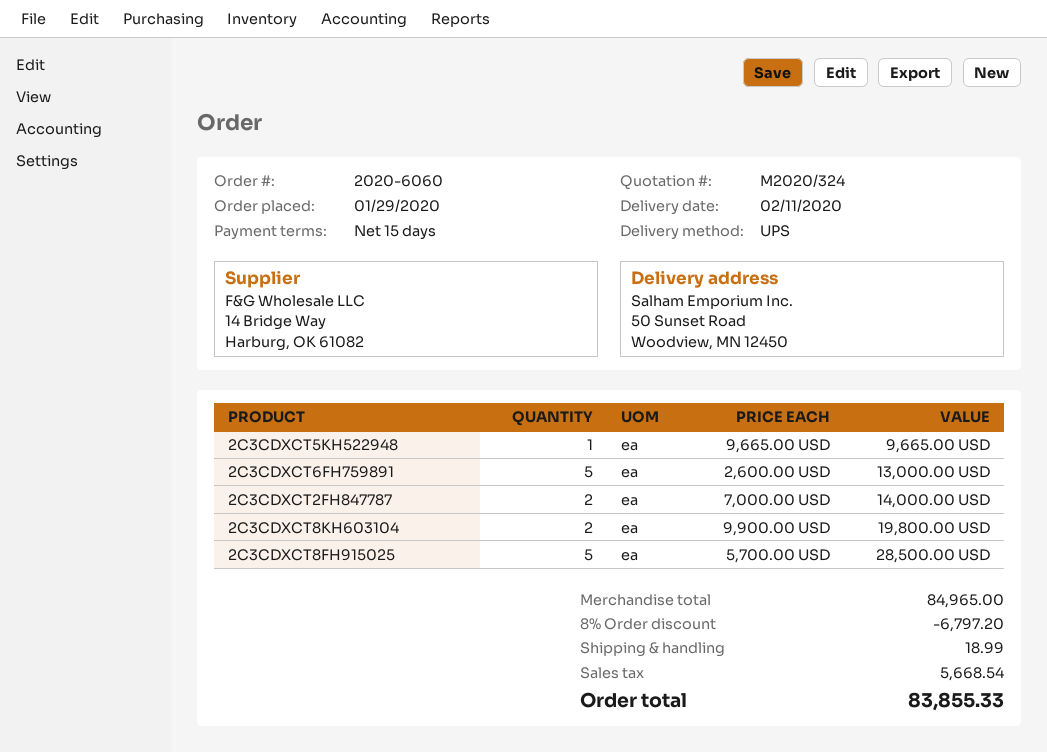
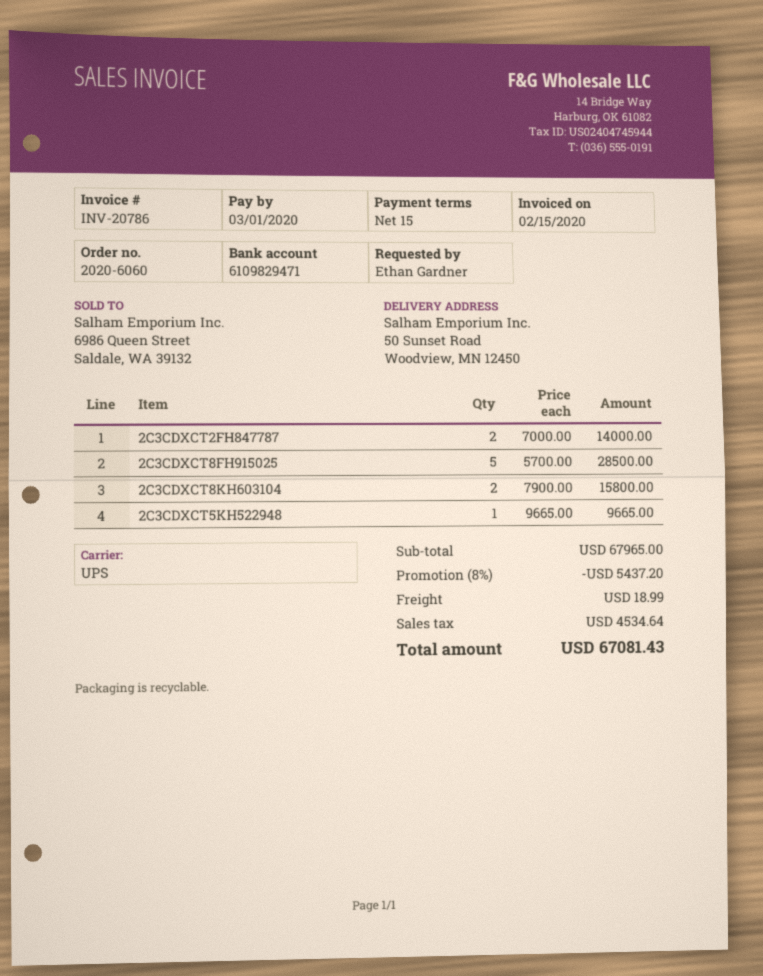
2C3CDXCT6FH759891: 5 x 2600.00 = 13000.00 -> none
2C3CDXCT8KH603104: 2 x 9900.00 = 19800.00 -> 2 x 7900.00 = 15800.00
subtotal: 84965.00 -> 67965.00
discount: 8% = 6797.20 -> 8% = 5437.20
tax: 5668.54 -> 4534.64
total: 83855.33 -> 67081.43

